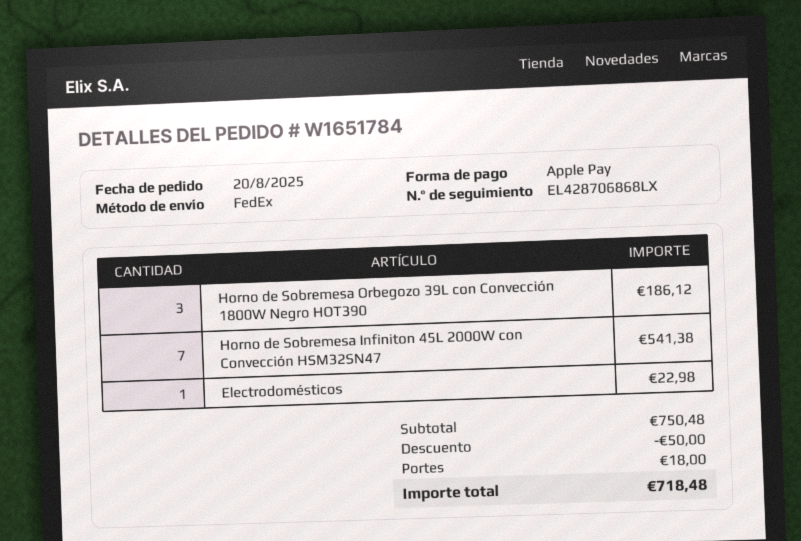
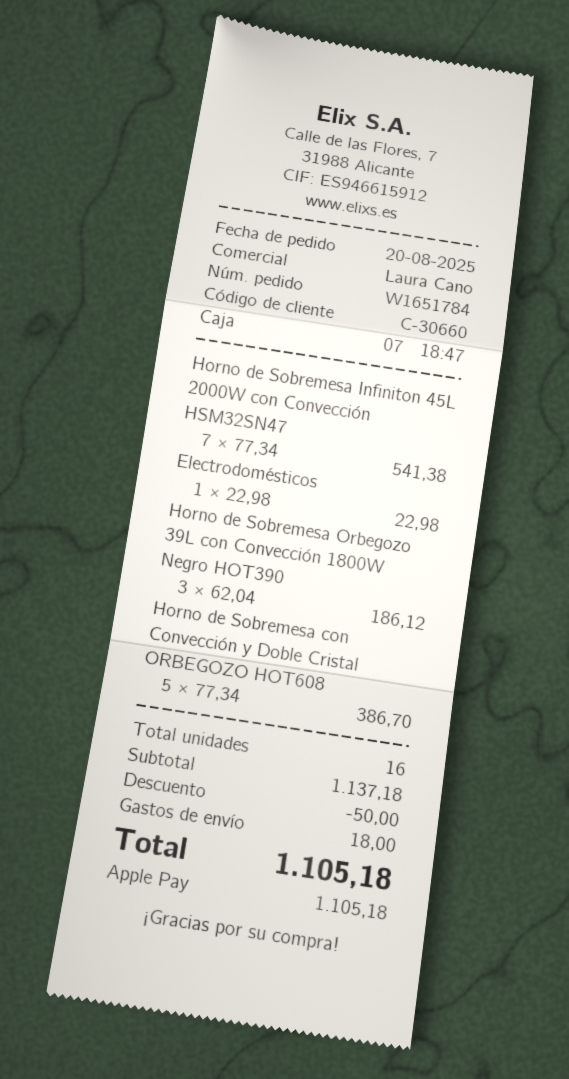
Horno de Sobremesa con Convección y Doble Cristal ORBEGOZO HOT608: none -> 5 for 386.70
subtotal: 750.48 -> 1137.18
total: 718.48 -> 1105.18

